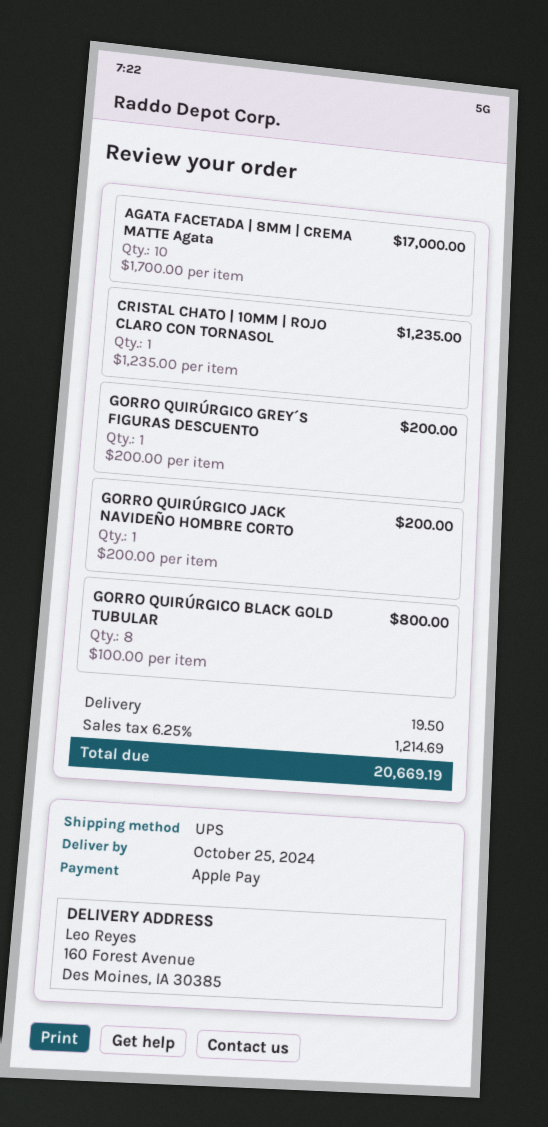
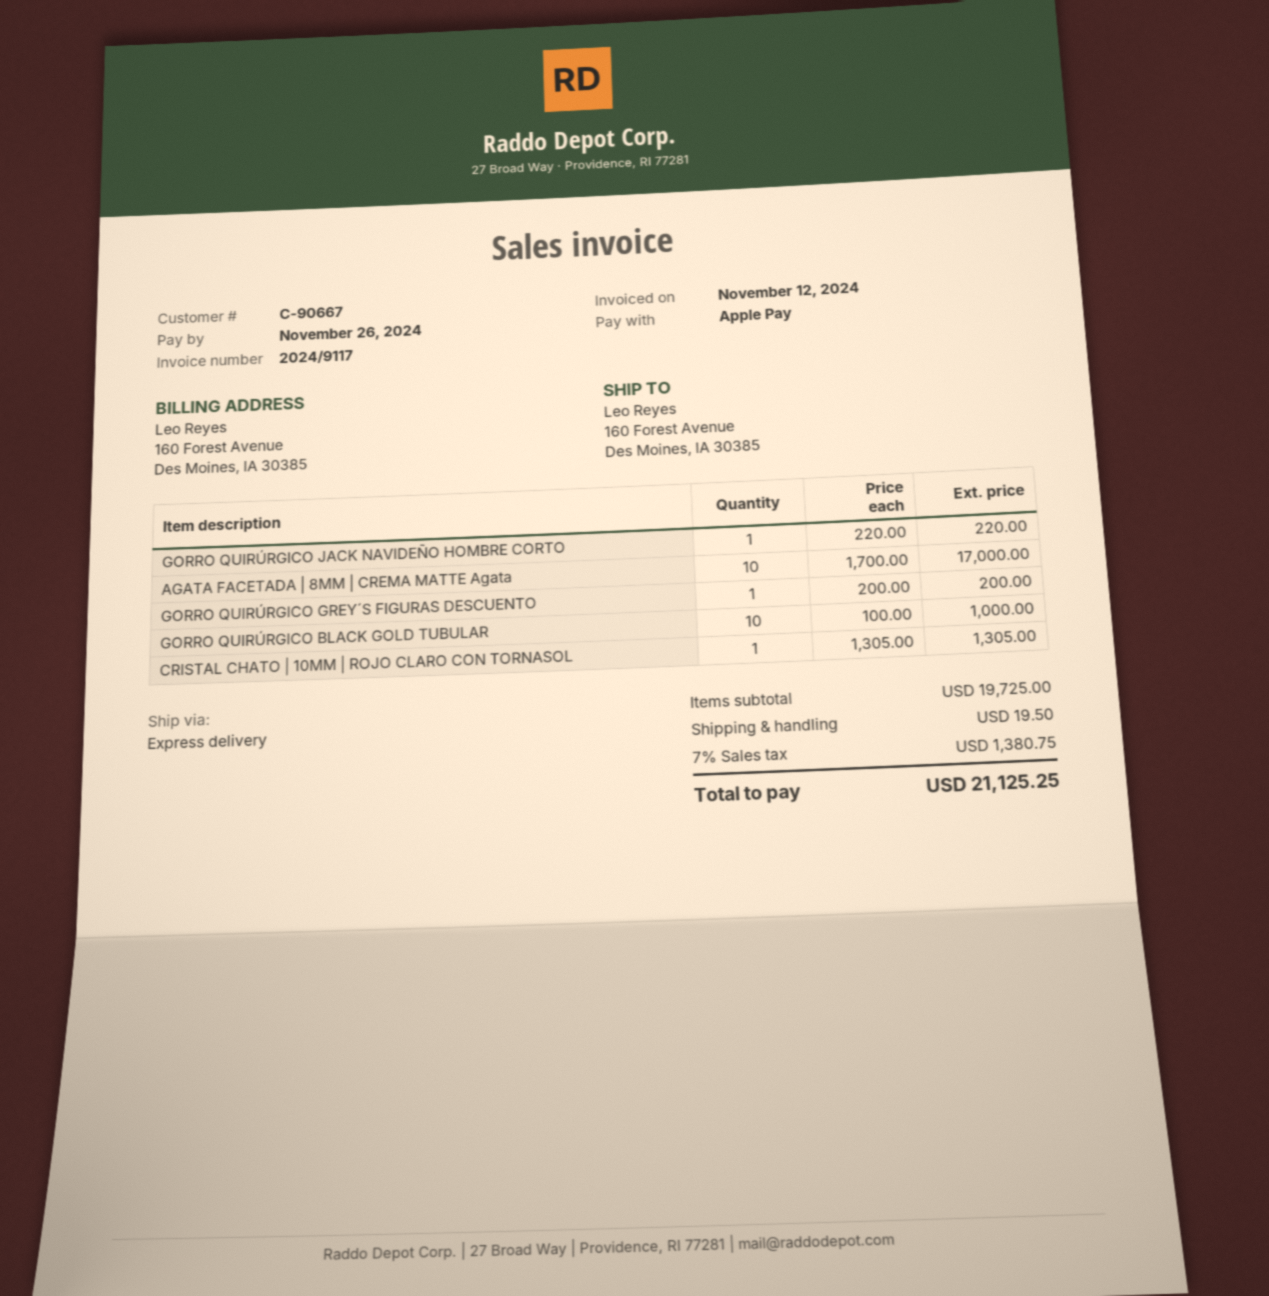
shipping method: UPS -> express
CRISTAL CHATO | 10MM | ROJO CLARO CON TORNASOL: 1 x 1235.00 = 1235.00 -> 1 x 1305.00 = 1305.00
GORRO QUIRÚRGICO JACK NAVIDEÑO HOMBRE CORTO: 1 x 200.00 = 200.00 -> 1 x 220.00 = 220.00
GORRO QUIRÚRGICO BLACK GOLD TUBULAR: 8 x 100.00 = 800.00 -> 10 x 100.00 = 1000.00
tax: 6.25% = 1214.69 -> 7% = 1380.75
total: 20669.19 -> 21125.25

